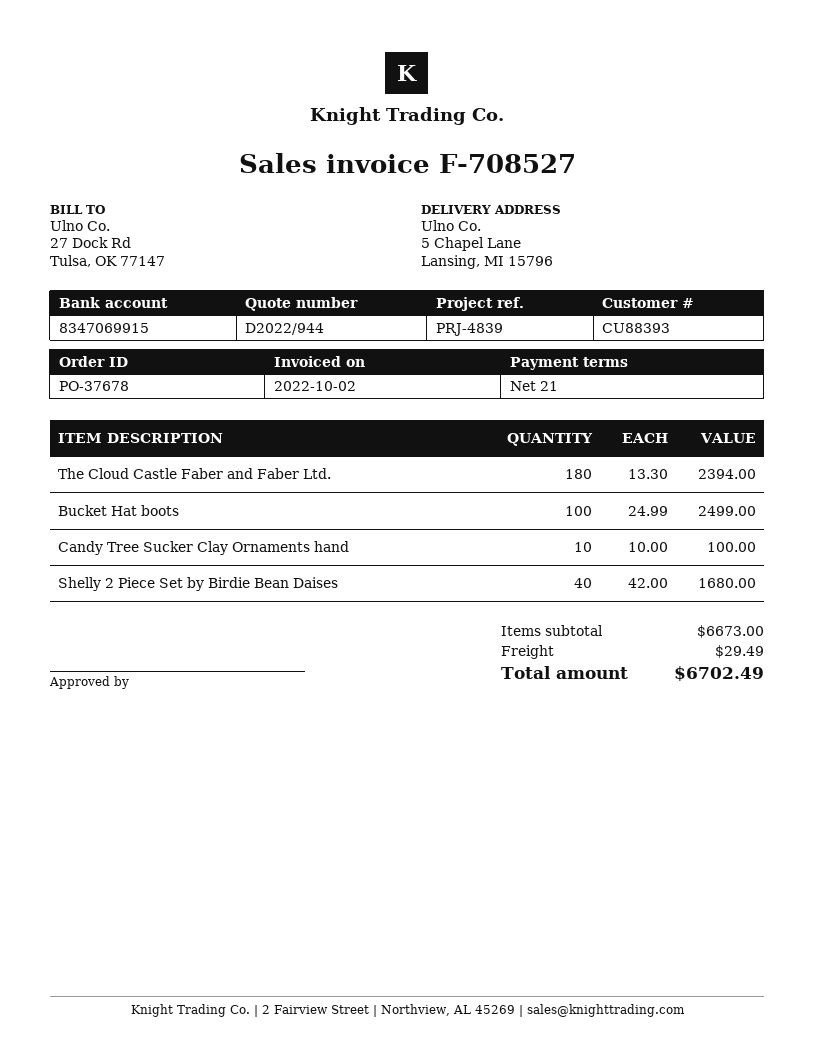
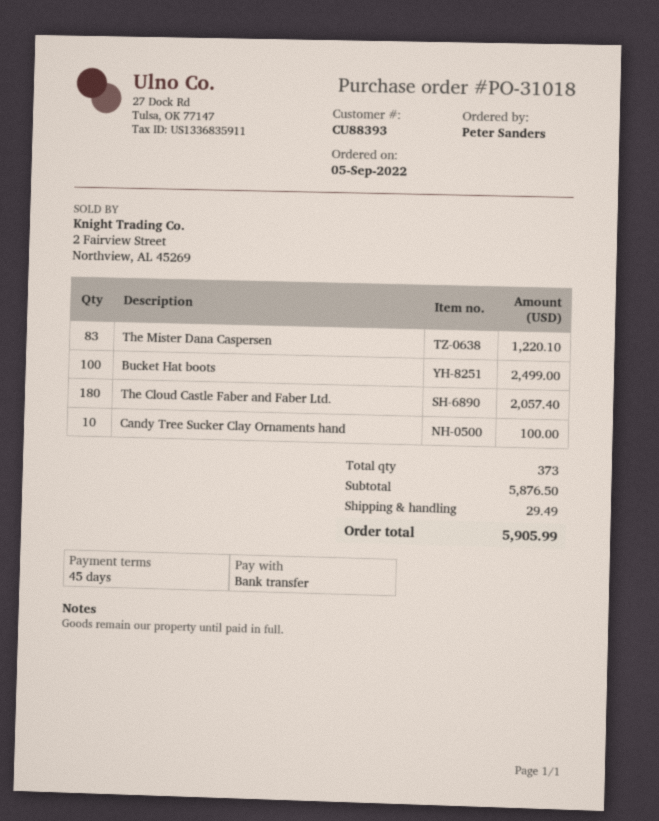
order number: PO-37678 -> PO-31018
payment terms: 21 days -> 45 days
The Cloud Castle Faber and Faber Ltd.: 180 for 2394.00 -> 180 for 2057.40
Shelly 2 Piece Set by Birdie Bean Daises: 40 for 1680.00 -> none
The Mister Dana Caspersen: none -> 83 for 1220.10
subtotal: 6673.00 -> 5876.50
total: 6702.49 -> 5905.99

